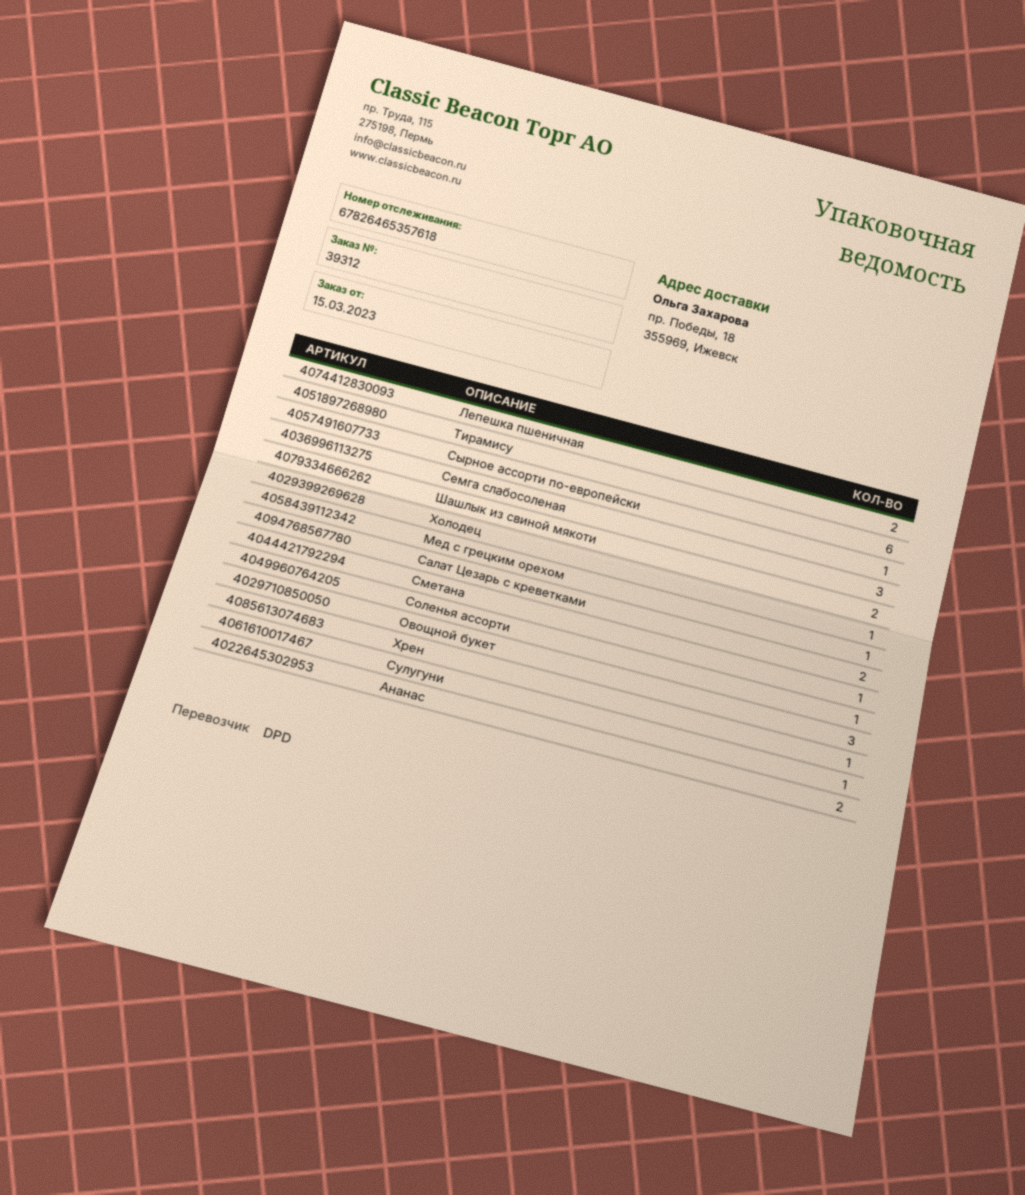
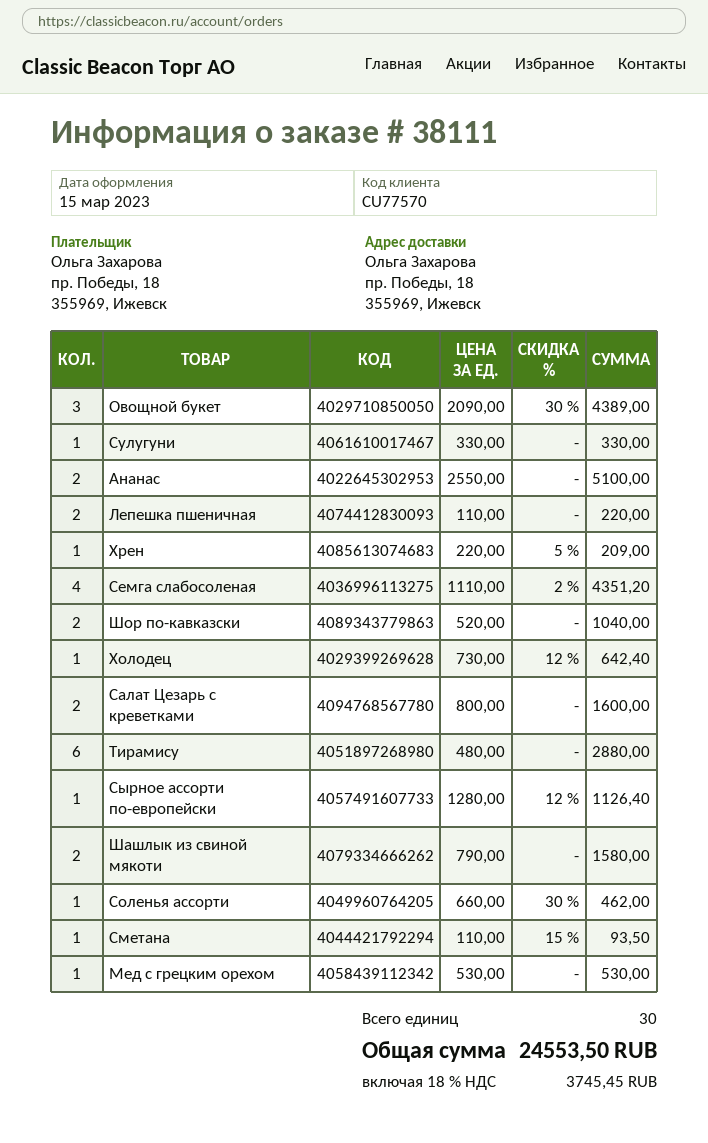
order number: 39312 -> 38111
Семга слабосоленая: 3 -> 4
Шор по-кавказски: none -> 2

